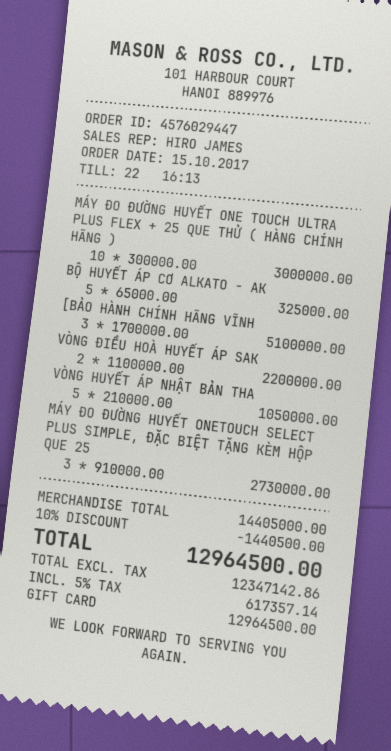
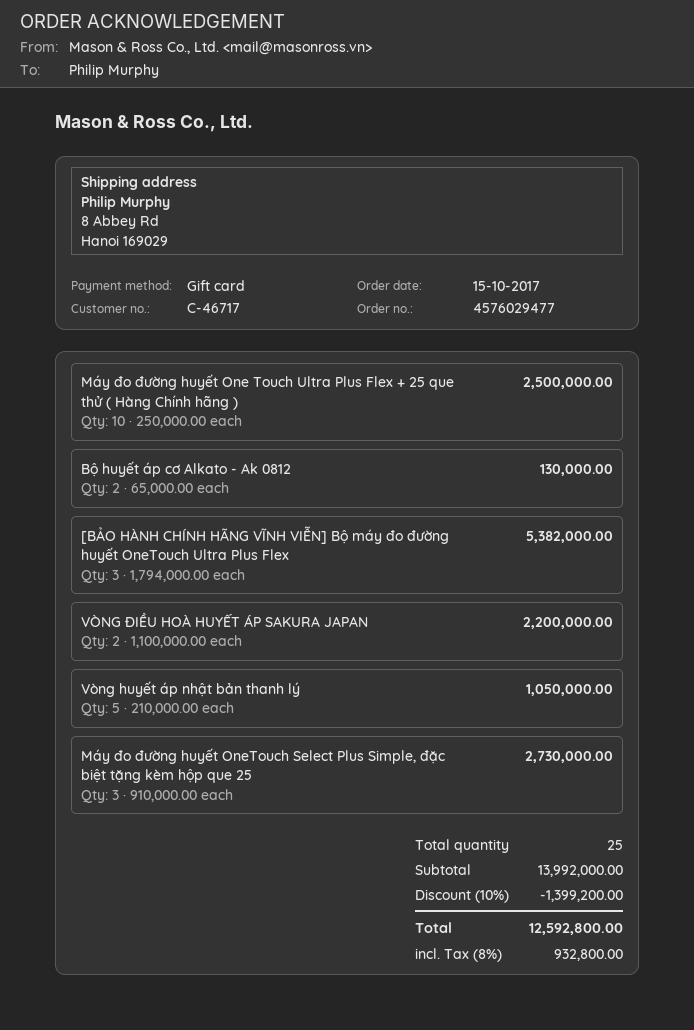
order number: 4576029447 -> 4576029477
MÁY ĐO ĐƯỜNG HUYẾT ONE TOUCH ULTRA PLUS FLEX + 25 QUE THỬ ( HÀNG CHÍNH HÃNG ): 10 x 300000.00 = 3000000.00 -> 10 x 250000.00 = 2500000.00
BỘ HUYẾT ÁP CƠ ALKATO - AK: 5 x 65000.00 = 325000.00 -> 2 x 65000.00 = 130000.00
[BẢO HÀNH CHÍNH HÃNG VĨNH: 3 x 1700000.00 = 5100000.00 -> 3 x 1794000.00 = 5382000.00
subtotal: 14405000.00 -> 13992000.00
discount: 10% = 1440500.00 -> 10% = 1399200.00
tax: 5% = 617357.14 -> 8% = 932800.00
total: 12964500.00 -> 12592800.00

